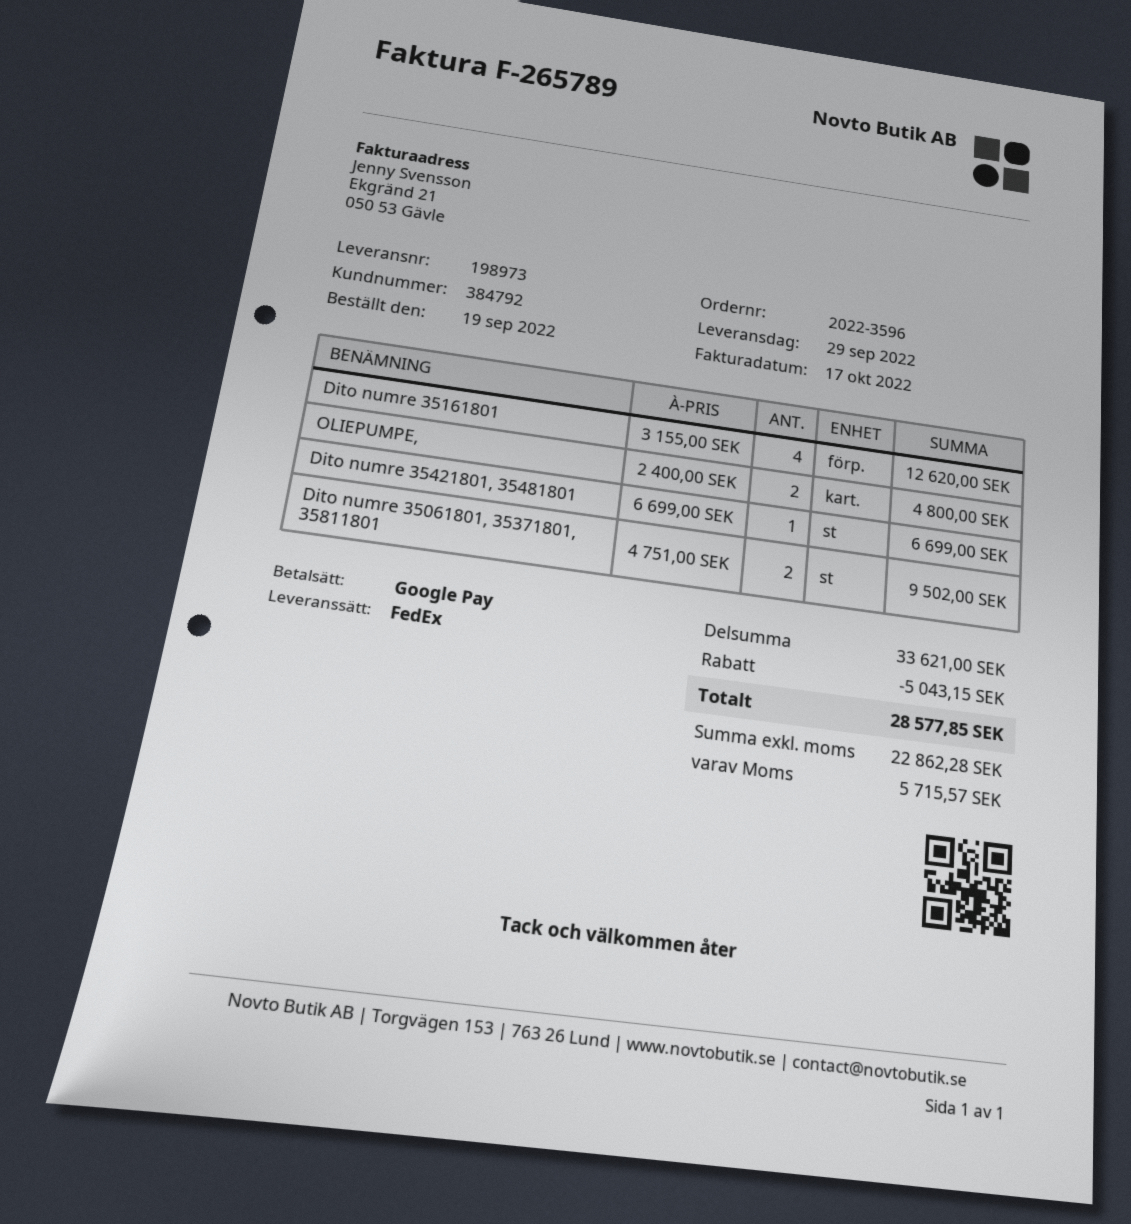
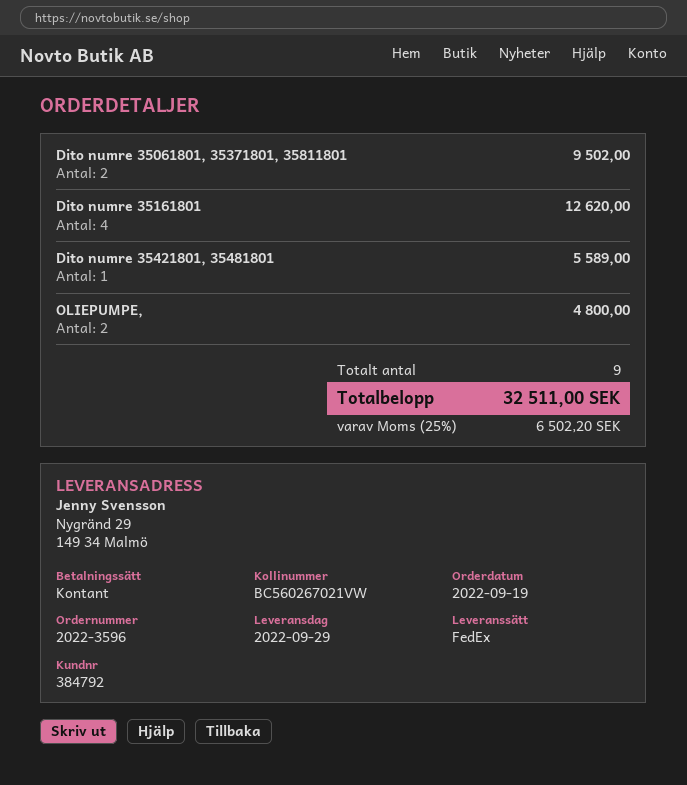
payment method: Google Pay -> cash
Dito numre 35421801, 35481801: 1 for 6699.00 -> 1 for 5589.00
discount: 5043.15 -> none
tax: 5715.57 -> 6502.20
total: 28577.85 -> 32511.00

